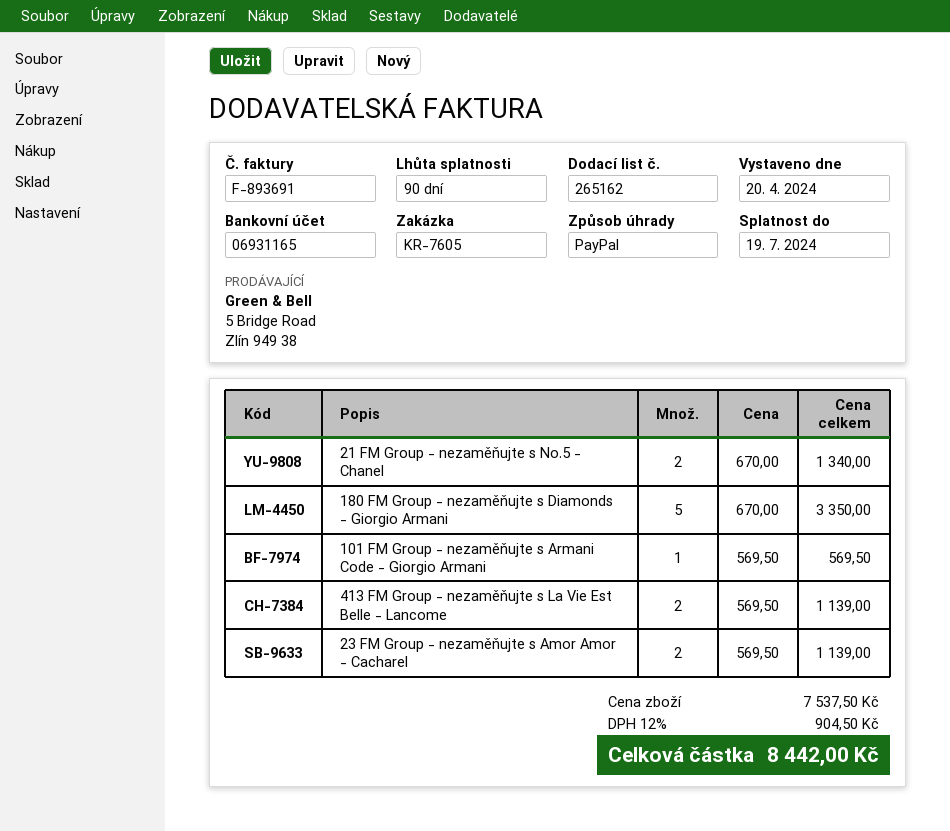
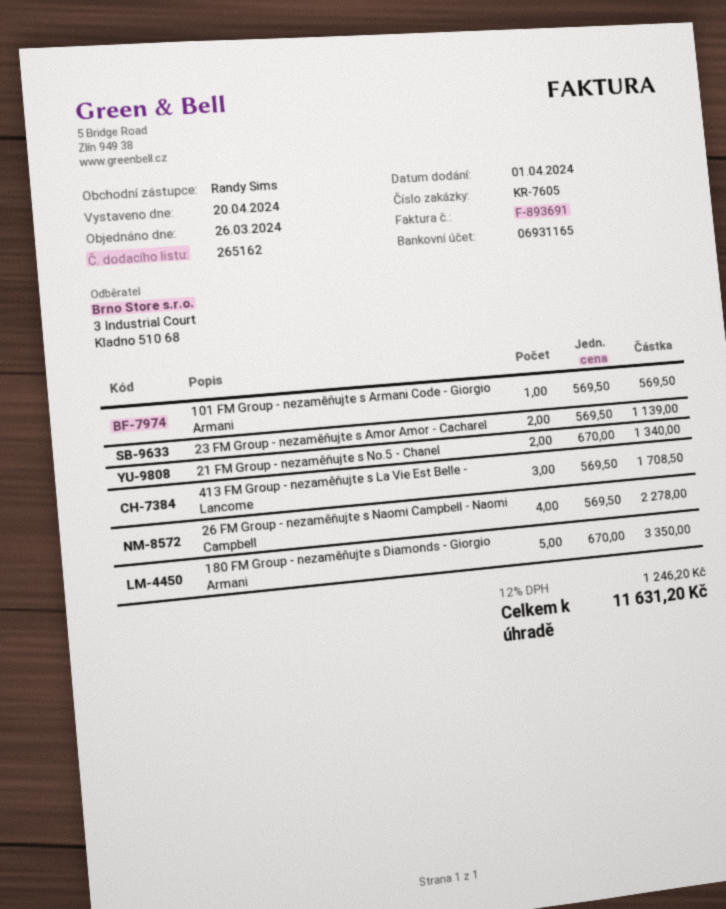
413 FM Group - nezaměňujte s La Vie Est Belle - Lancome: 2 x 569.50 = 1139.00 -> 3 x 569.50 = 1708.50
26 FM Group - nezaměňujte s Naomi Campbell - Naomi Campbell: none -> 4 x 569.50 = 2278.00
tax: 12% = 904.50 -> 12% = 1246.20
total: 8442.00 -> 11631.20

